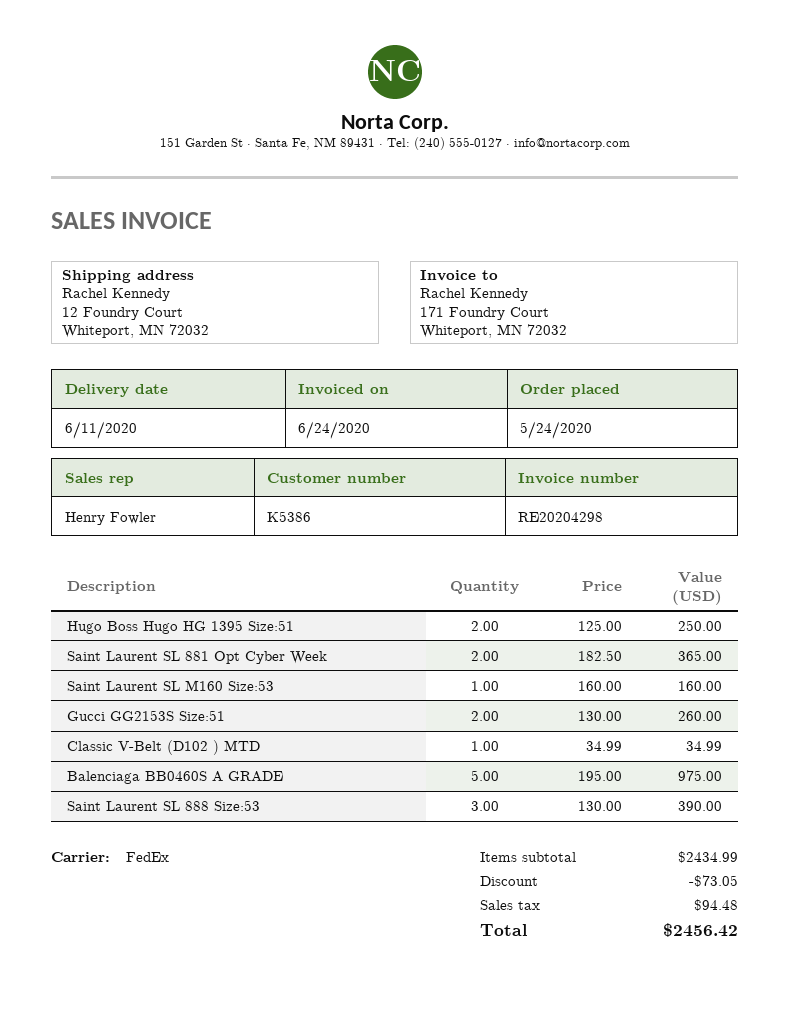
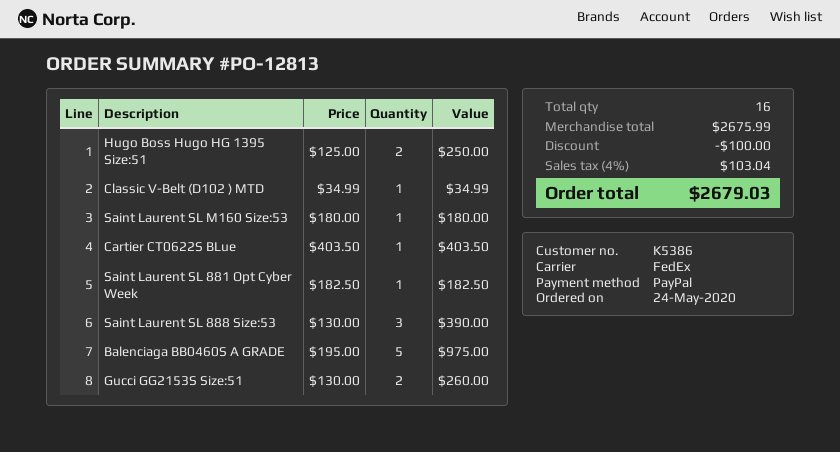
Saint Laurent SL 881 Opt Cyber Week: 2 x 182.50 = 365.00 -> 1 x 182.50 = 182.50
Saint Laurent SL M160 Size:53: 1 x 160.00 = 160.00 -> 1 x 180.00 = 180.00
Cartier CT0622S BLue: none -> 1 x 403.50 = 403.50
subtotal: 2434.99 -> 2675.99
discount: 73.05 -> 100.00
tax: 94.48 -> 103.04
total: 2456.42 -> 2679.03

